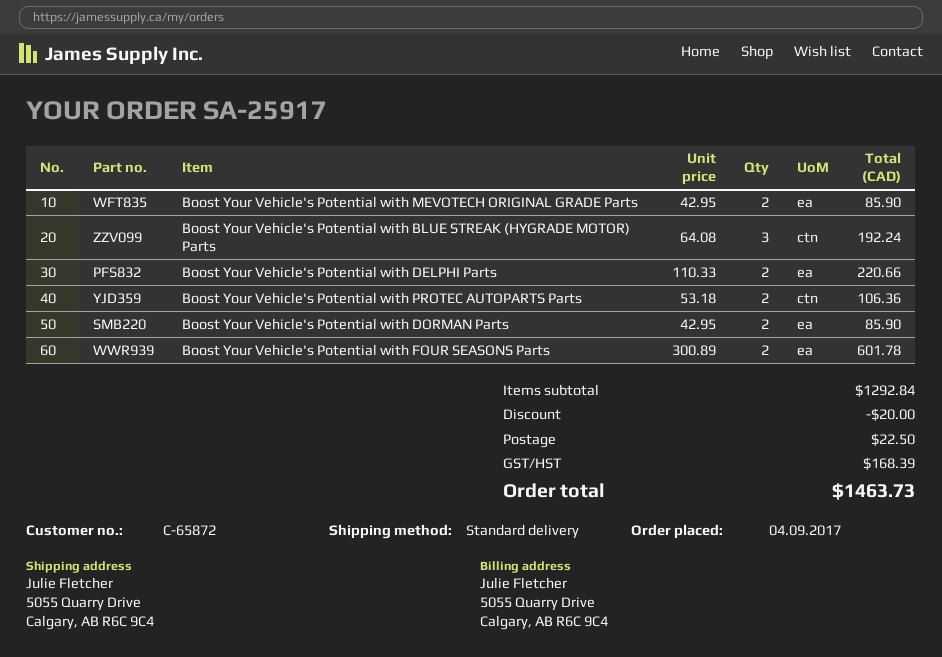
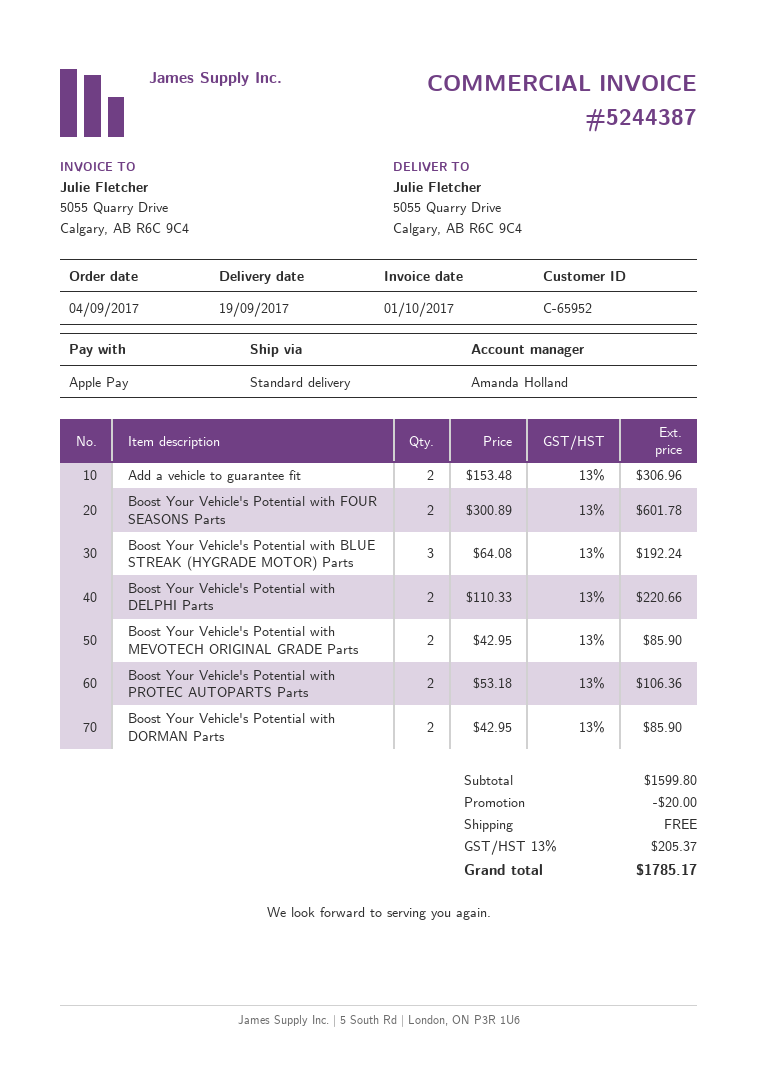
customer number: C-65872 -> C-65952
Add a vehicle to guarantee fit: none -> 2 x 153.48 = 306.96
subtotal: 1292.84 -> 1599.80
shipping: 22.50 -> 0.00
tax: 168.39 -> 205.37
total: 1463.73 -> 1785.17

